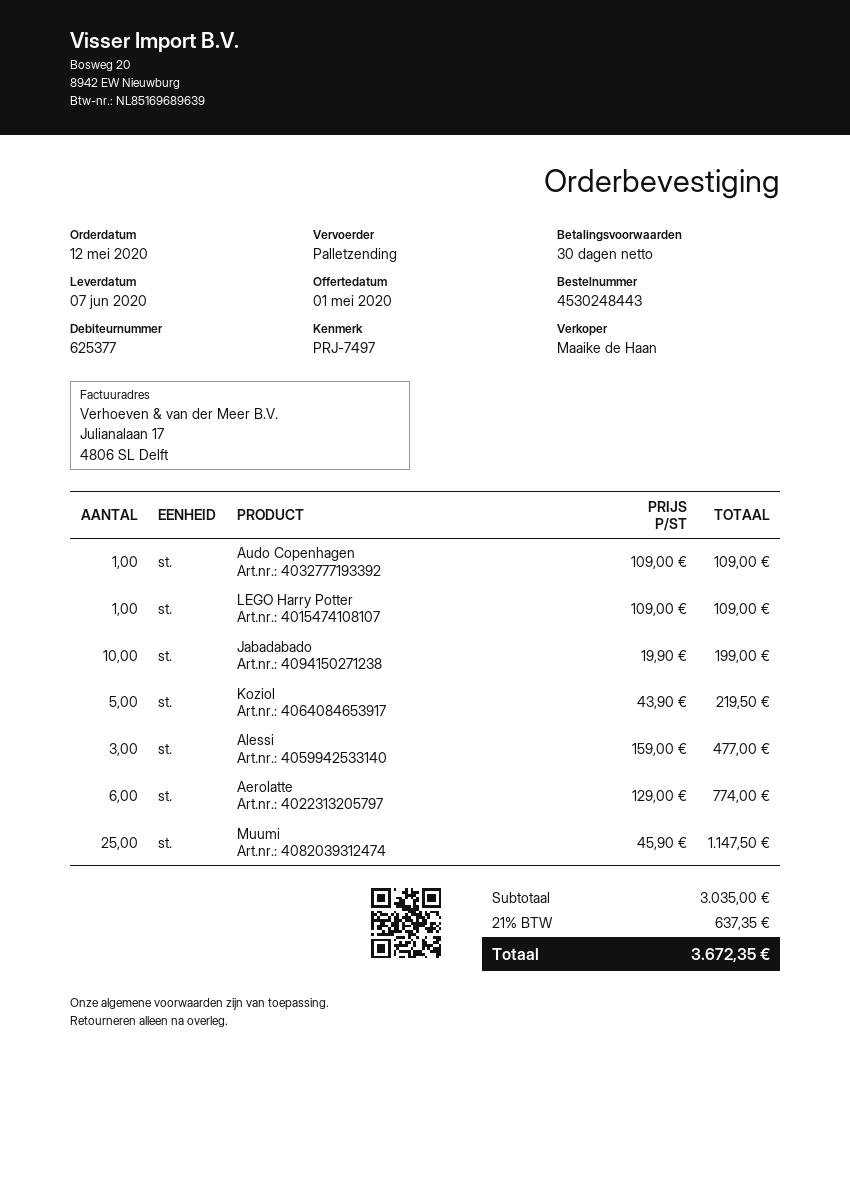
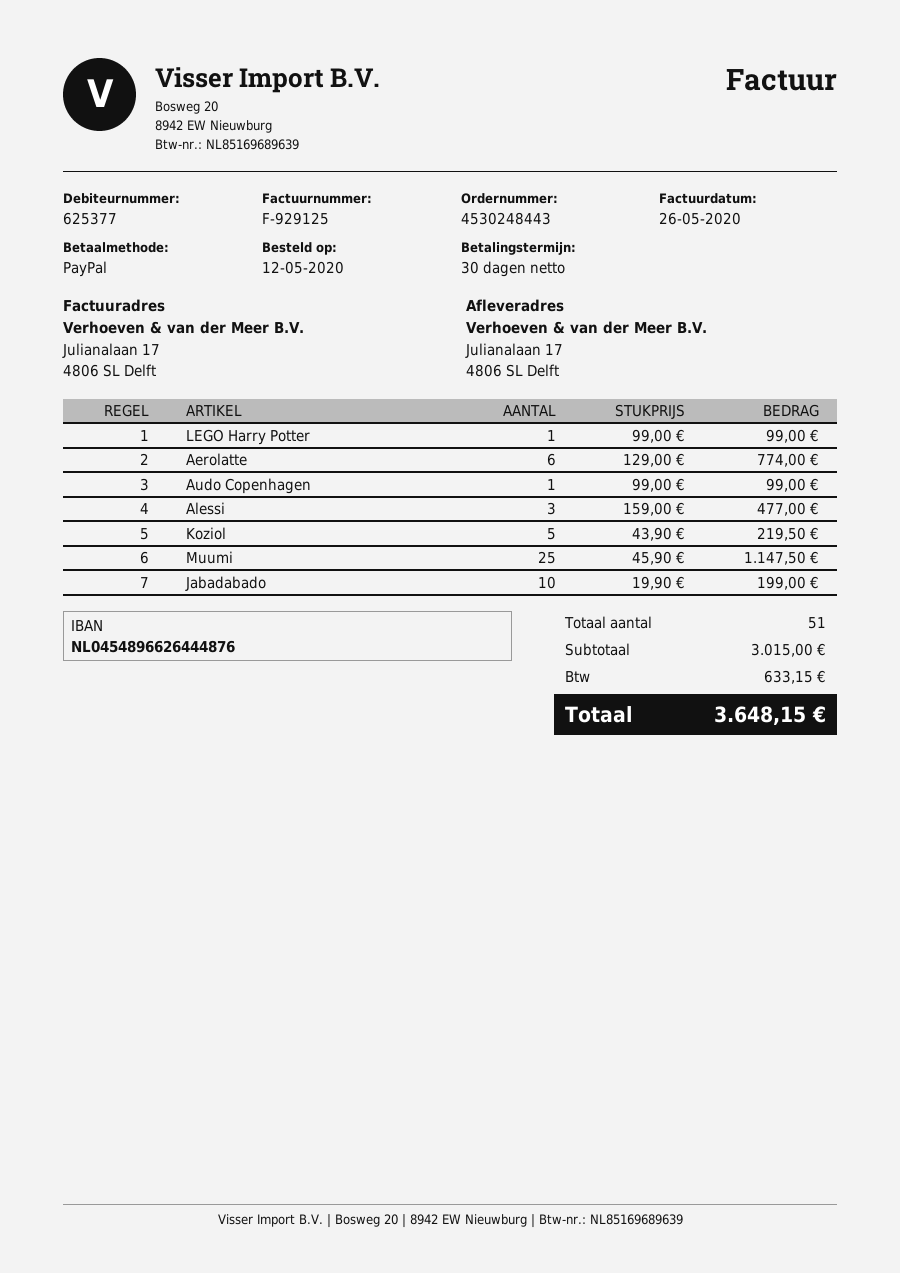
Audo Copenhagen: 1 x 109.00 = 109.00 -> 1 x 99.00 = 99.00
LEGO Harry Potter: 1 x 109.00 = 109.00 -> 1 x 99.00 = 99.00
subtotal: 3035.00 -> 3015.00
tax: 637.35 -> 633.15
total: 3672.35 -> 3648.15

